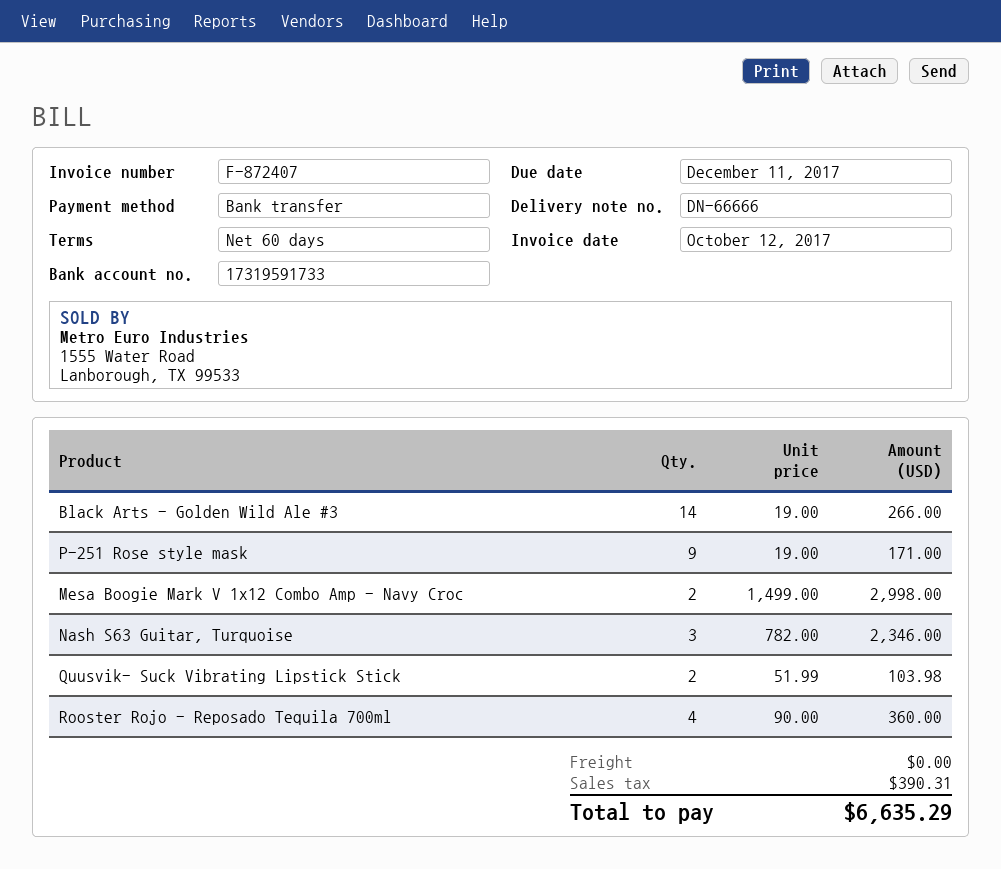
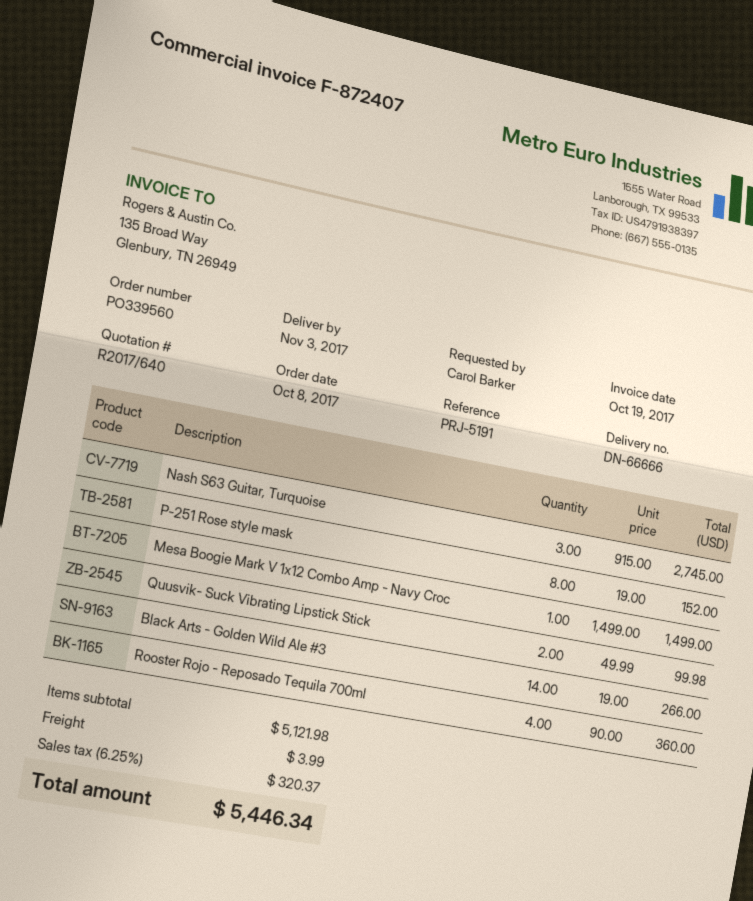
invoice date: 2017-10-12 -> 2017-10-19
P-251 Rose style mask: 9 x 19.00 = 171.00 -> 8 x 19.00 = 152.00
Mesa Boogie Mark V 1x12 Combo Amp - Navy Croc: 2 x 1499.00 = 2998.00 -> 1 x 1499.00 = 1499.00
Nash S63 Guitar, Turquoise: 3 x 782.00 = 2346.00 -> 3 x 915.00 = 2745.00
Quusvik- Suck Vibrating Lipstick Stick: 2 x 51.99 = 103.98 -> 2 x 49.99 = 99.98
shipping: 0.00 -> 3.99
tax: 390.31 -> 320.37
total: 6635.29 -> 5446.34

